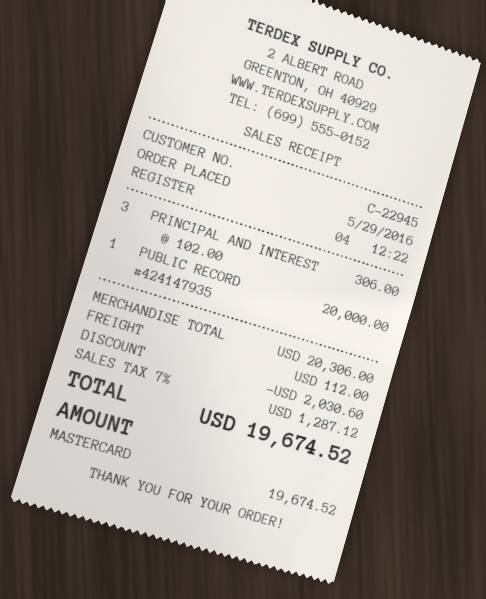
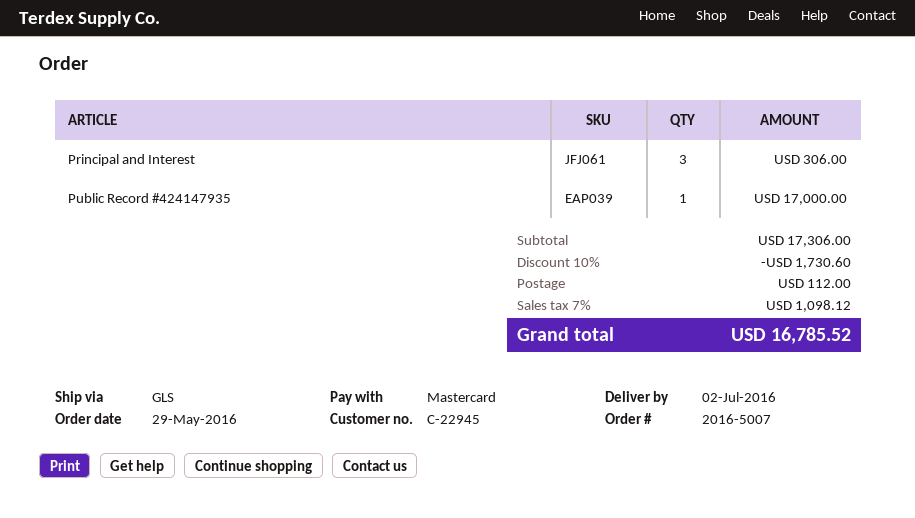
PUBLIC RECORD #424147935: 1 for 20000.00 -> 1 for 17000.00
subtotal: 20306.00 -> 17306.00
discount: 2030.60 -> 1730.60
tax: 7% = 1287.12 -> 7% = 1098.12
total: 19674.52 -> 16785.52

